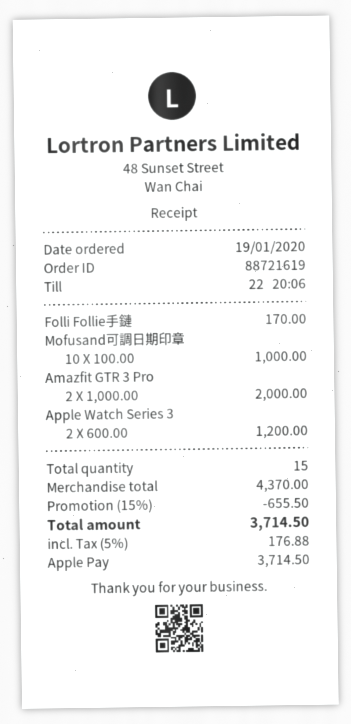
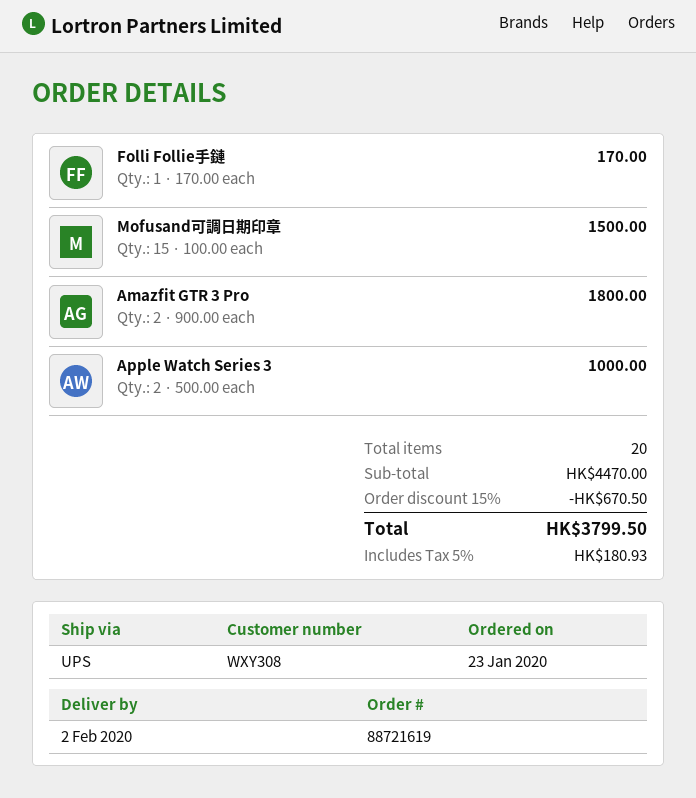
order date: 2020-01-19 -> 2020-01-23
Mofusand可調日期印章: 10 x 100.00 = 1000.00 -> 15 x 100.00 = 1500.00
Amazfit GTR 3 Pro: 2 x 1000.00 = 2000.00 -> 2 x 900.00 = 1800.00
Apple Watch Series 3: 2 x 600.00 = 1200.00 -> 2 x 500.00 = 1000.00
total quantity: 15 -> 20
subtotal: 4370.00 -> 4470.00
discount: 15% = 655.50 -> 15% = 670.50
tax: 5% = 176.88 -> 5% = 180.93
total: 3714.50 -> 3799.50

